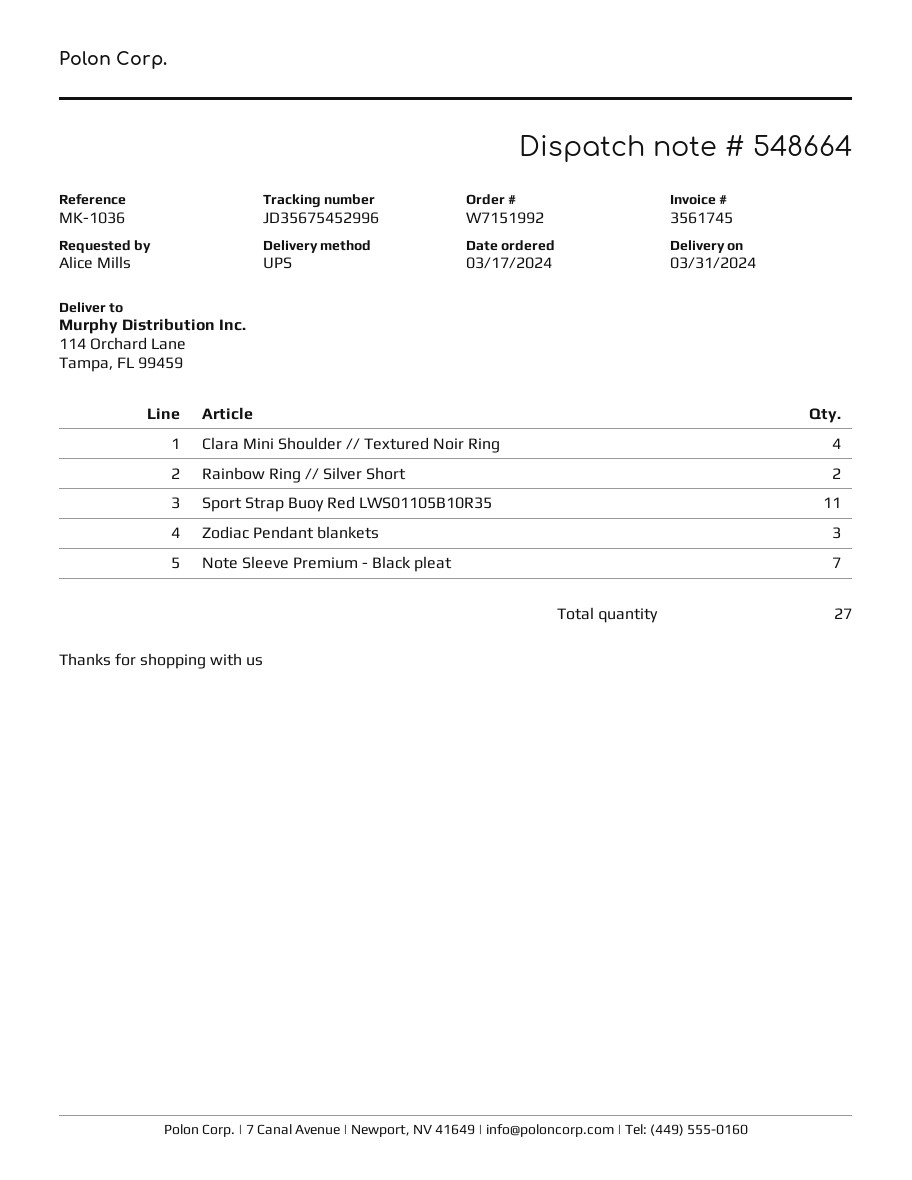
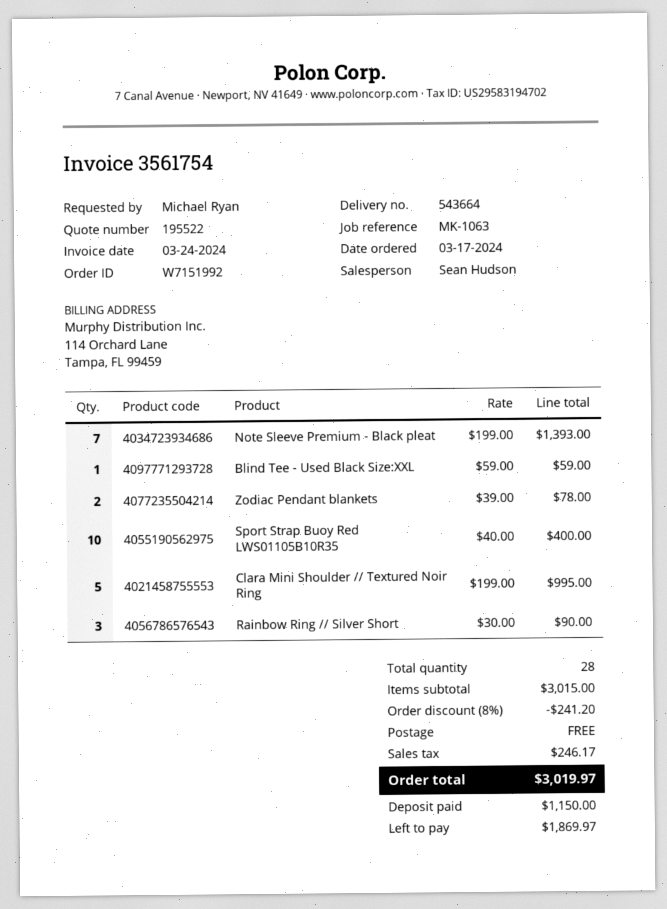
delivery note number: 548664 -> 543664
invoice number: 3561745 -> 3561754
reference: MK-1036 -> MK-1063
ordered by: Alice Mills -> Michael Ryan
Clara Mini Shoulder // Textured Noir Ring: 4 -> 5
Rainbow Ring // Silver Short: 2 -> 3
Sport Strap Buoy Red LWS01105B10R35: 11 -> 10
Zodiac Pendant blankets: 3 -> 2
Blind Tee - Used Black Size:XXL: none -> 1
total quantity: 27 -> 28

